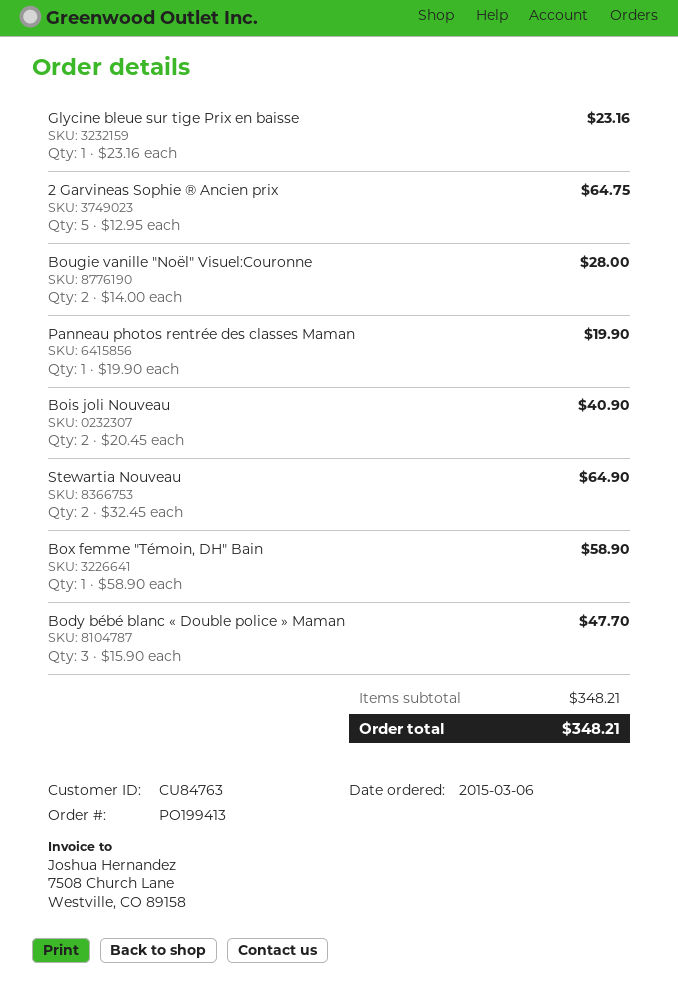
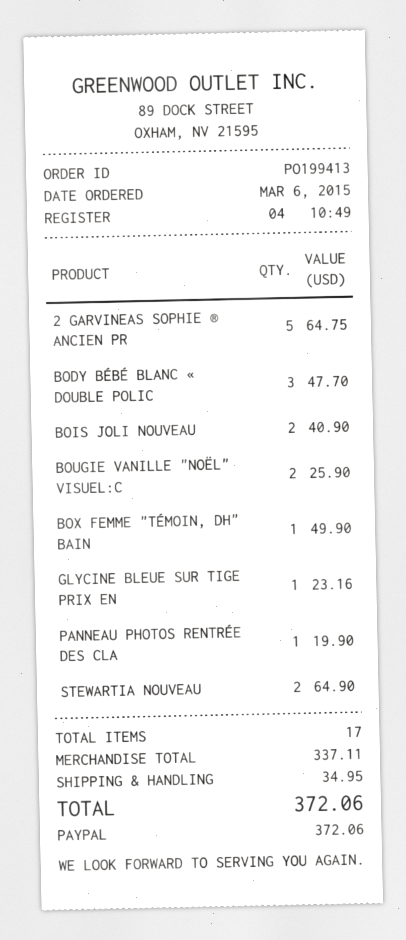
Bougie vanille "Noël" Visuel:Couronne: 2 for 28.00 -> 2 for 25.90
Box femme "Témoin, DH" Bain: 1 for 58.90 -> 1 for 49.90
subtotal: 348.21 -> 337.11
shipping: none -> 34.95
total: 348.21 -> 372.06

